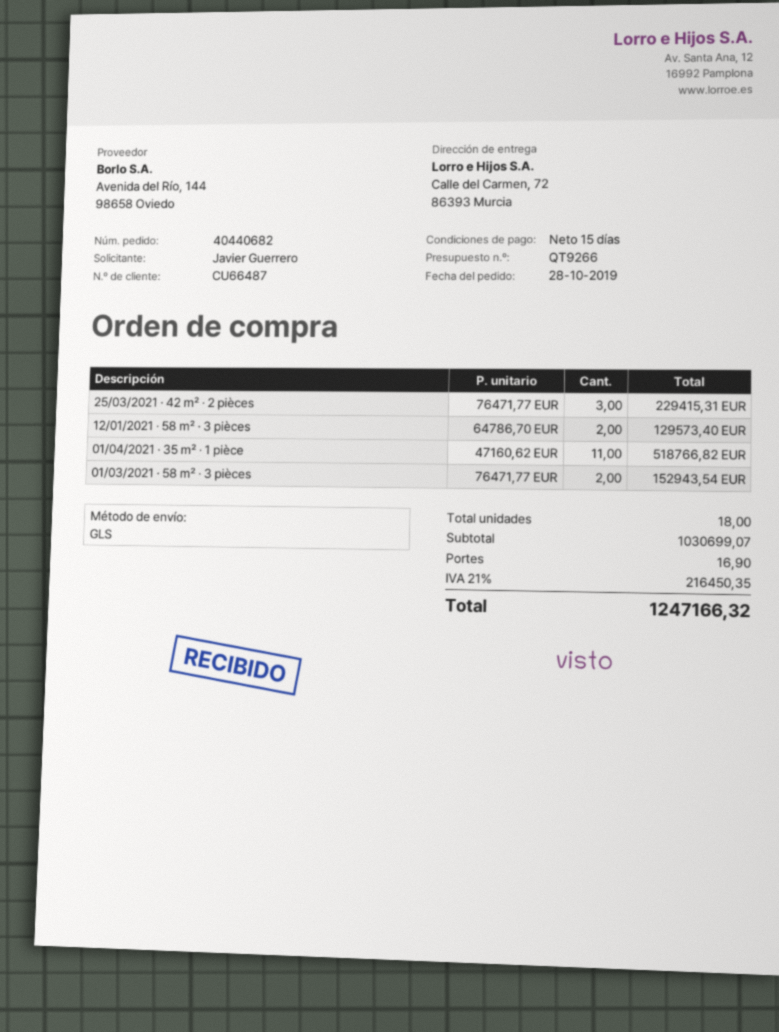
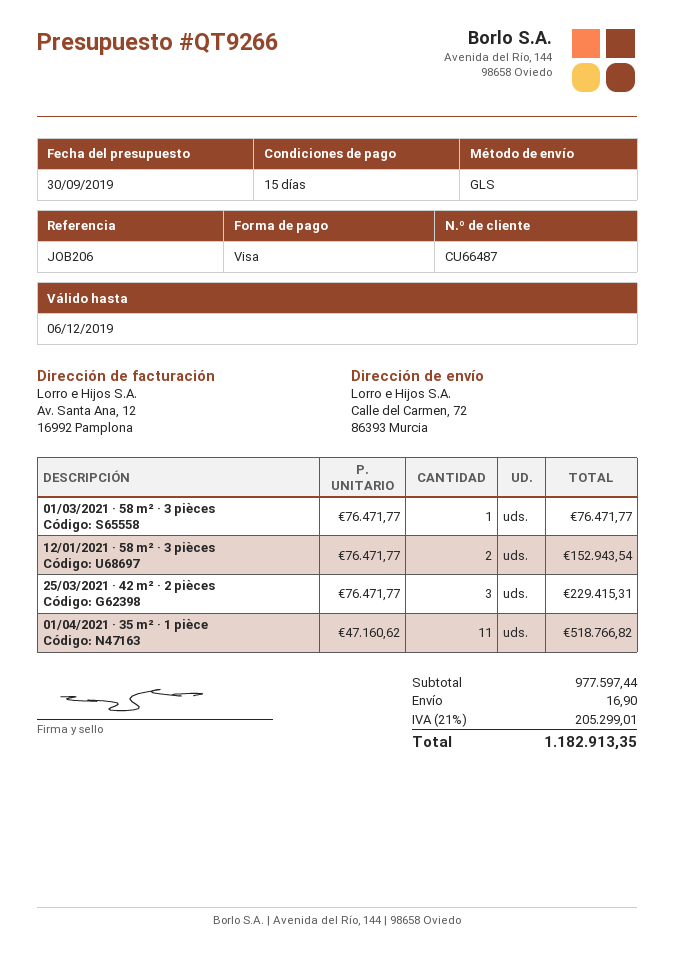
12/01/2021 · 58 m² · 3 pièces: 2 x 64786.70 = 129573.40 -> 2 x 76471.77 = 152943.54
01/03/2021 · 58 m² · 3 pièces: 2 x 76471.77 = 152943.54 -> 1 x 76471.77 = 76471.77
subtotal: 1030699.07 -> 977597.44
tax: 21% = 216450.35 -> 21% = 205299.01
total: 1247166.32 -> 1182913.35

